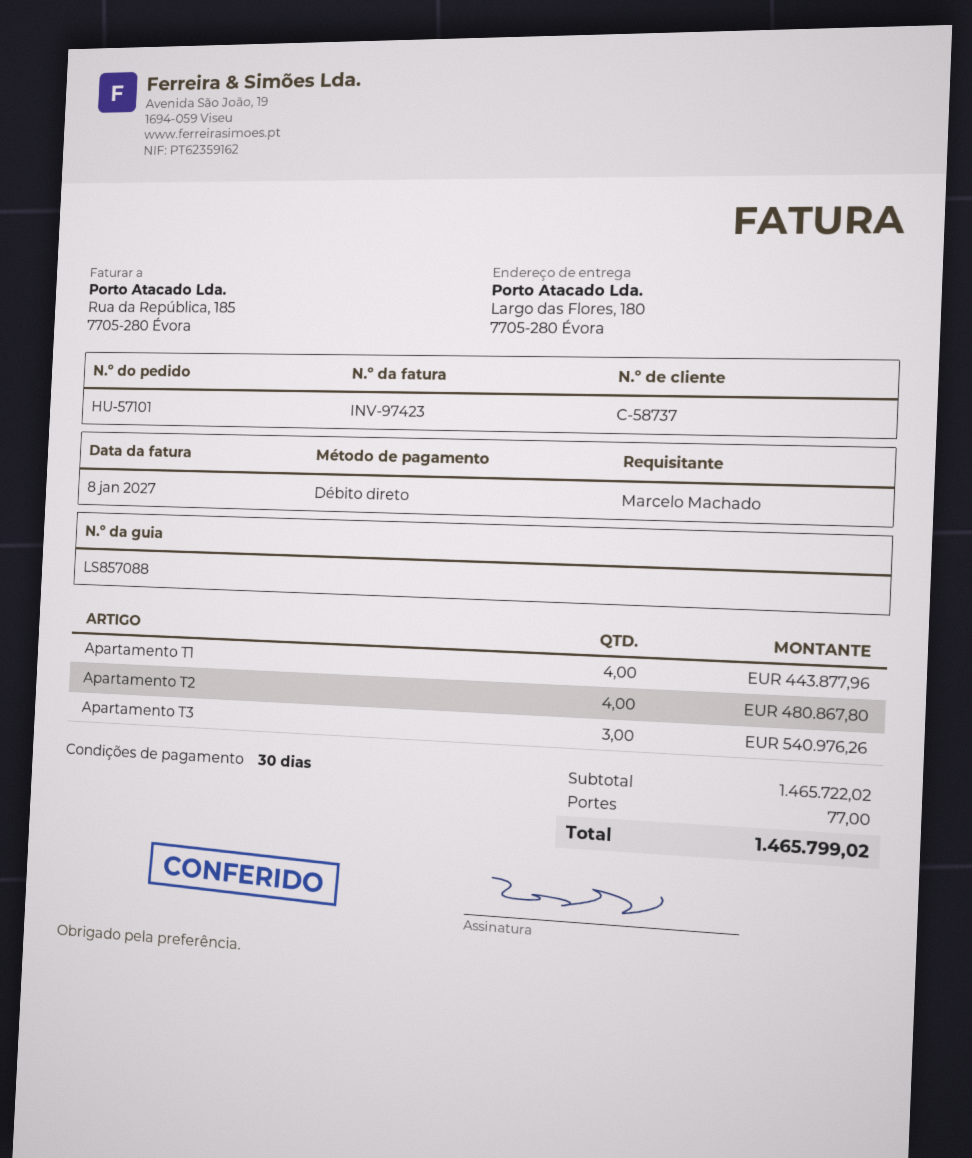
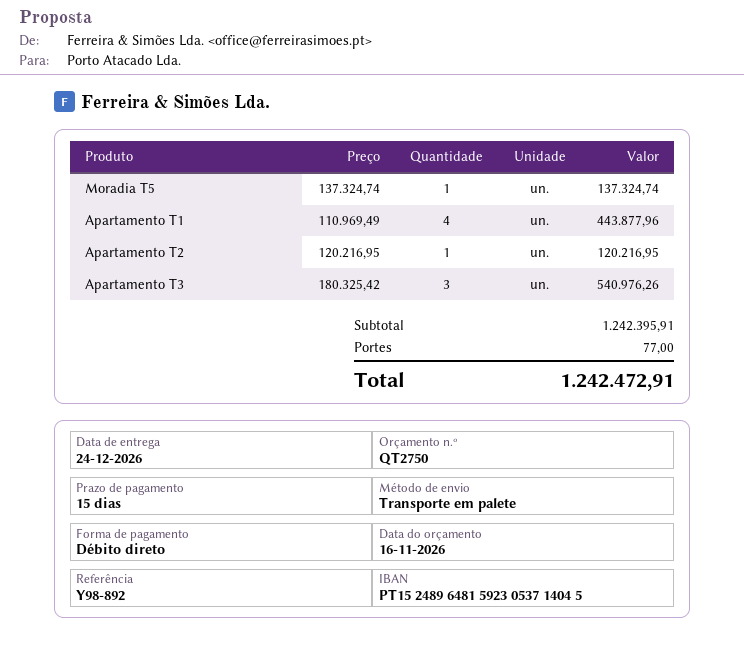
payment terms: 30 days -> 15 days
Apartamento T2: 4 for 480867.80 -> 1 for 120216.95
Moradia T5: none -> 1 for 137324.74
subtotal: 1465722.02 -> 1242395.91
total: 1465799.02 -> 1242472.91

